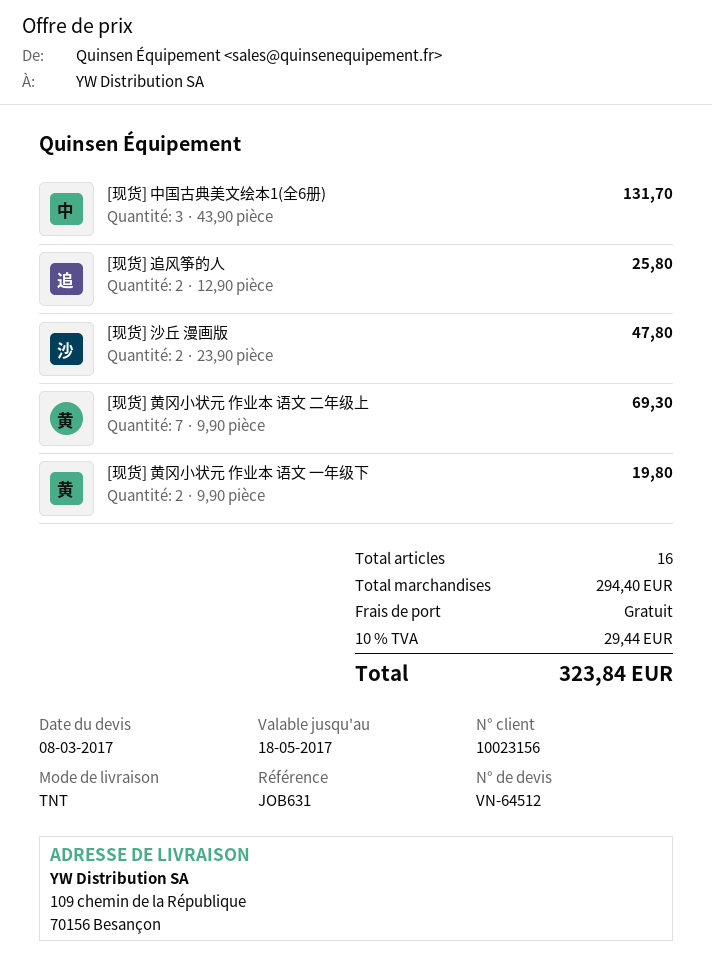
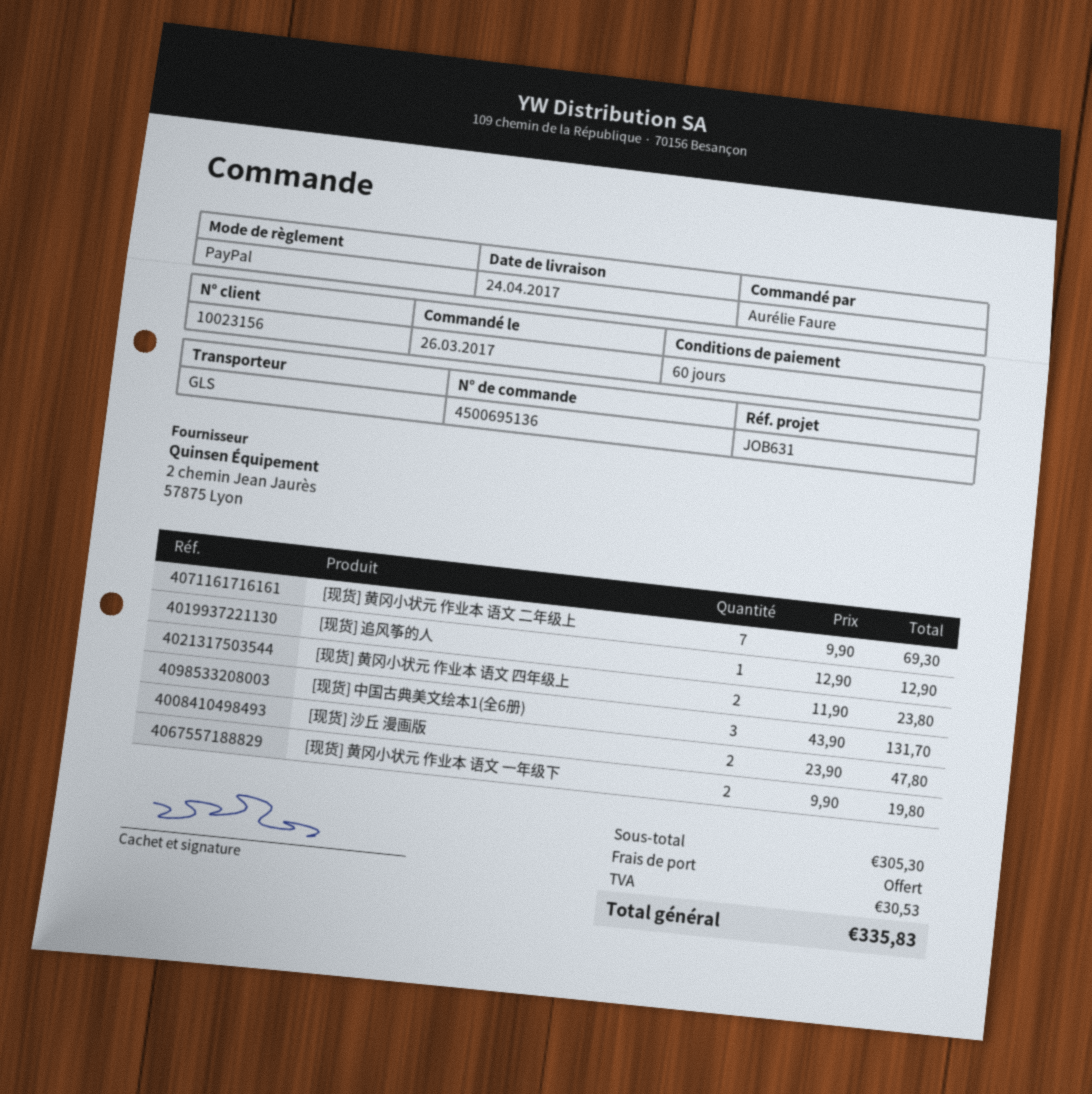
shipping method: TNT -> GLS
[现货] 追风筝的人: 2 x 12.90 = 25.80 -> 1 x 12.90 = 12.90
[现货] 黄冈小状元 作业本 语文 四年级上: none -> 2 x 11.90 = 23.80
subtotal: 294.40 -> 305.30
tax: 29.44 -> 30.53
total: 323.84 -> 335.83

